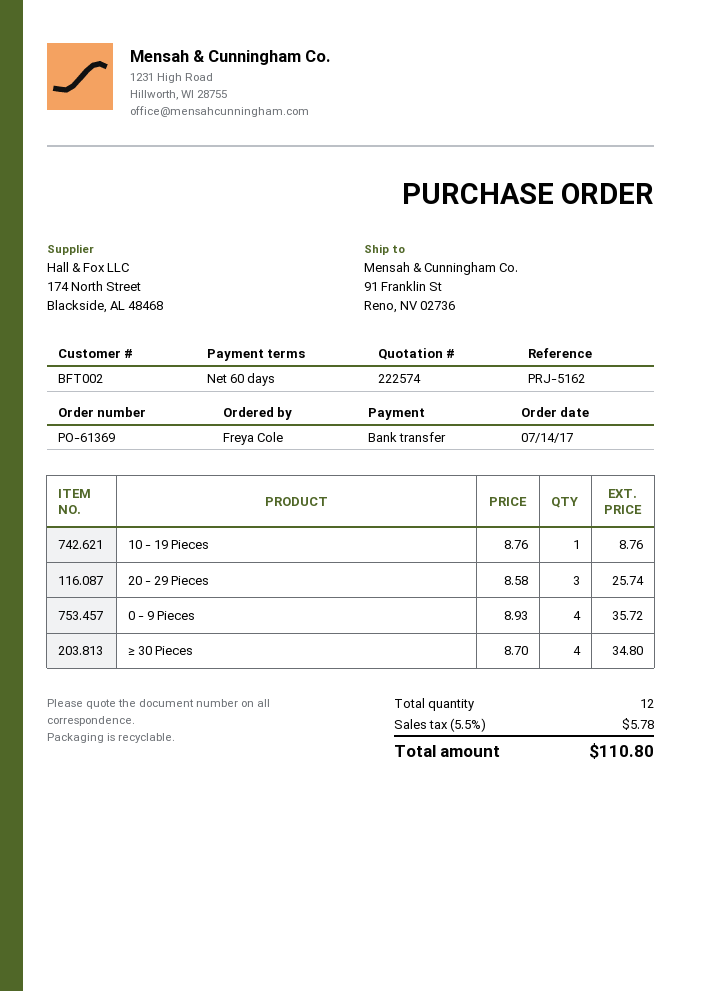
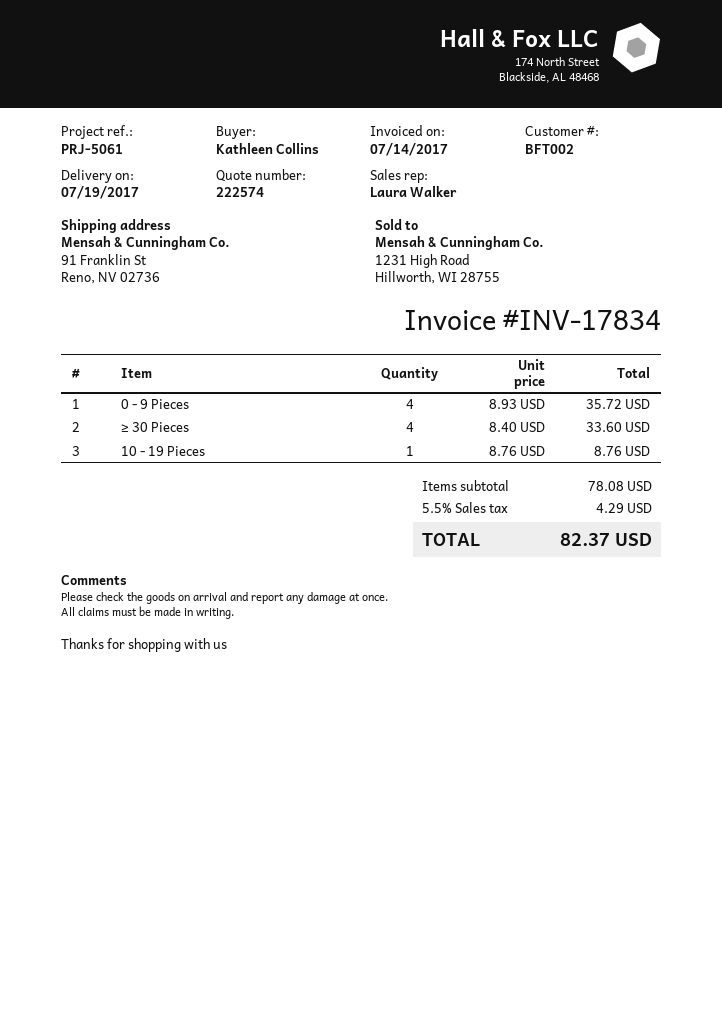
reference: PRJ-5162 -> PRJ-5061
ordered by: Freya Cole -> Kathleen Collins
20 - 29 Pieces: 3 x 8.58 = 25.74 -> none
≥ 30 Pieces: 4 x 8.70 = 34.80 -> 4 x 8.40 = 33.60
tax: 5.5% = 5.78 -> 5.5% = 4.29
total: 110.80 -> 82.37

